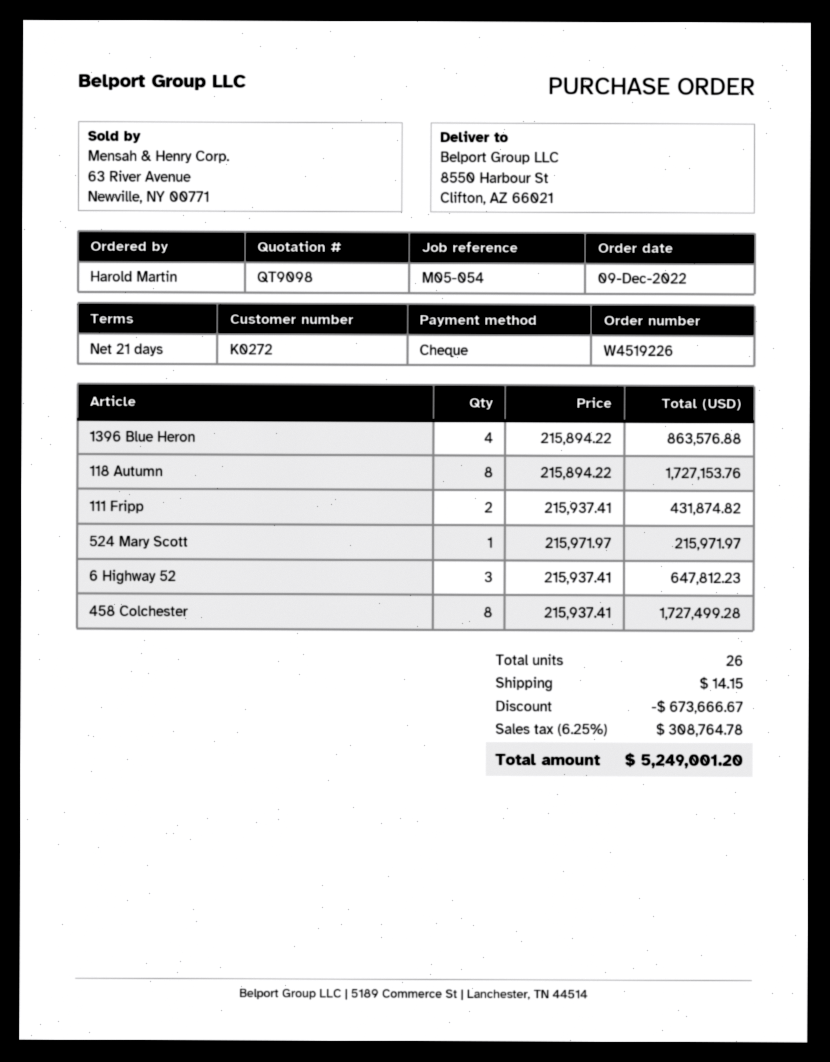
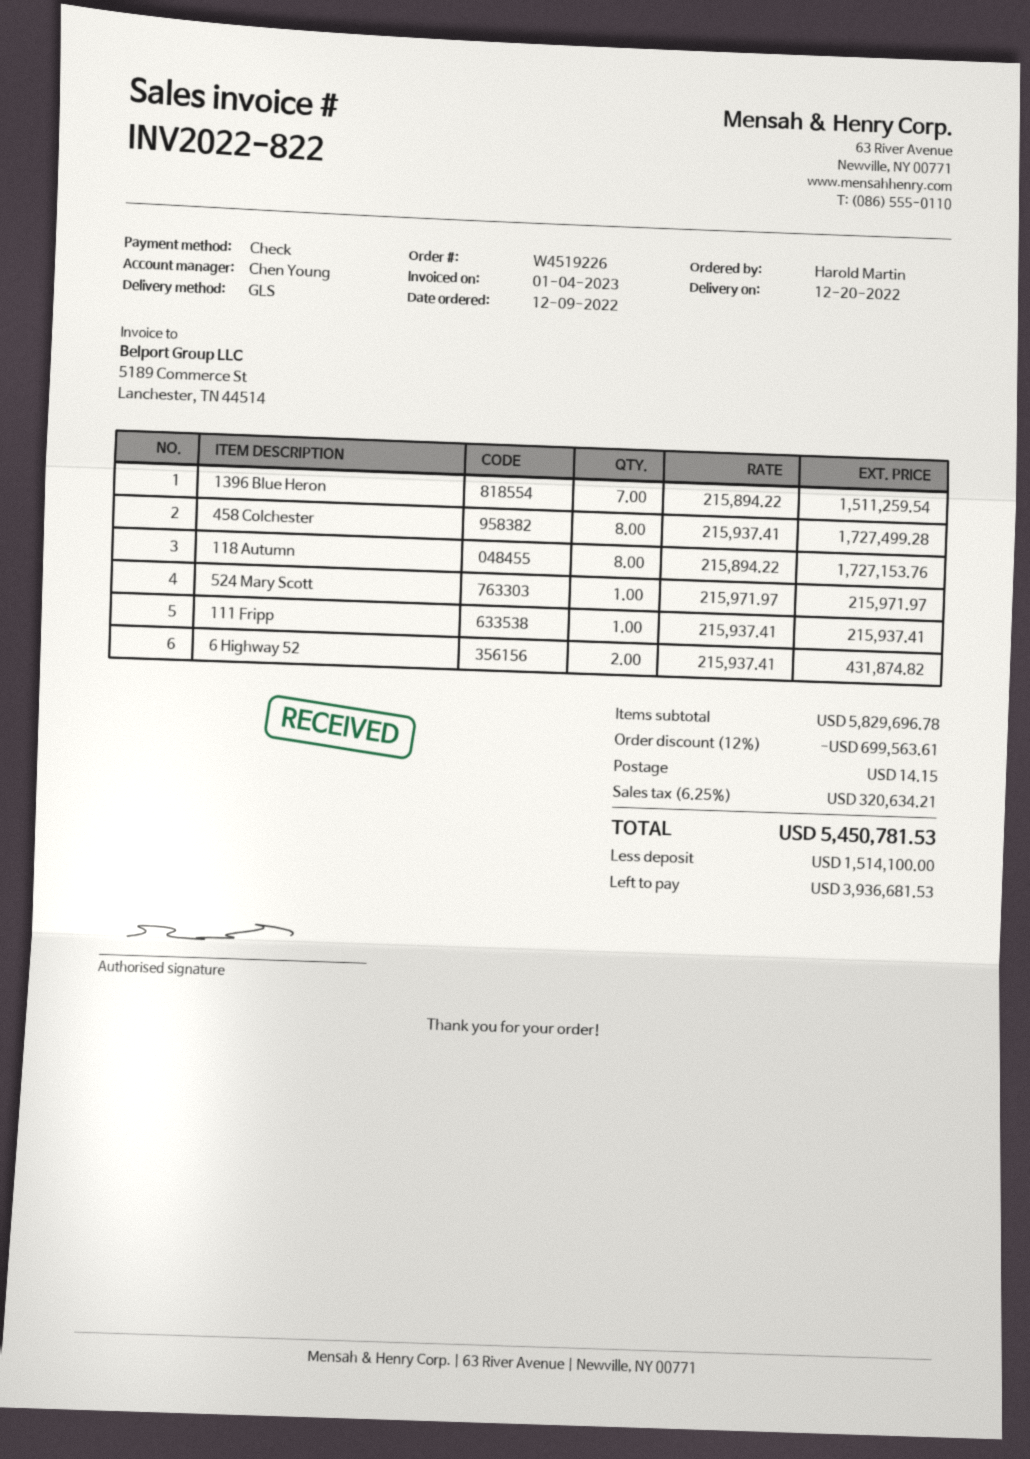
1396 Blue Heron: 4 x 215894.22 = 863576.88 -> 7 x 215894.22 = 1511259.54
111 Fripp: 2 x 215937.41 = 431874.82 -> 1 x 215937.41 = 215937.41
6 Highway 52: 3 x 215937.41 = 647812.23 -> 2 x 215937.41 = 431874.82
discount: 673666.67 -> 699563.61
tax: 6.25% = 308764.78 -> 6.25% = 320634.21
total: 5249001.20 -> 5450781.53

